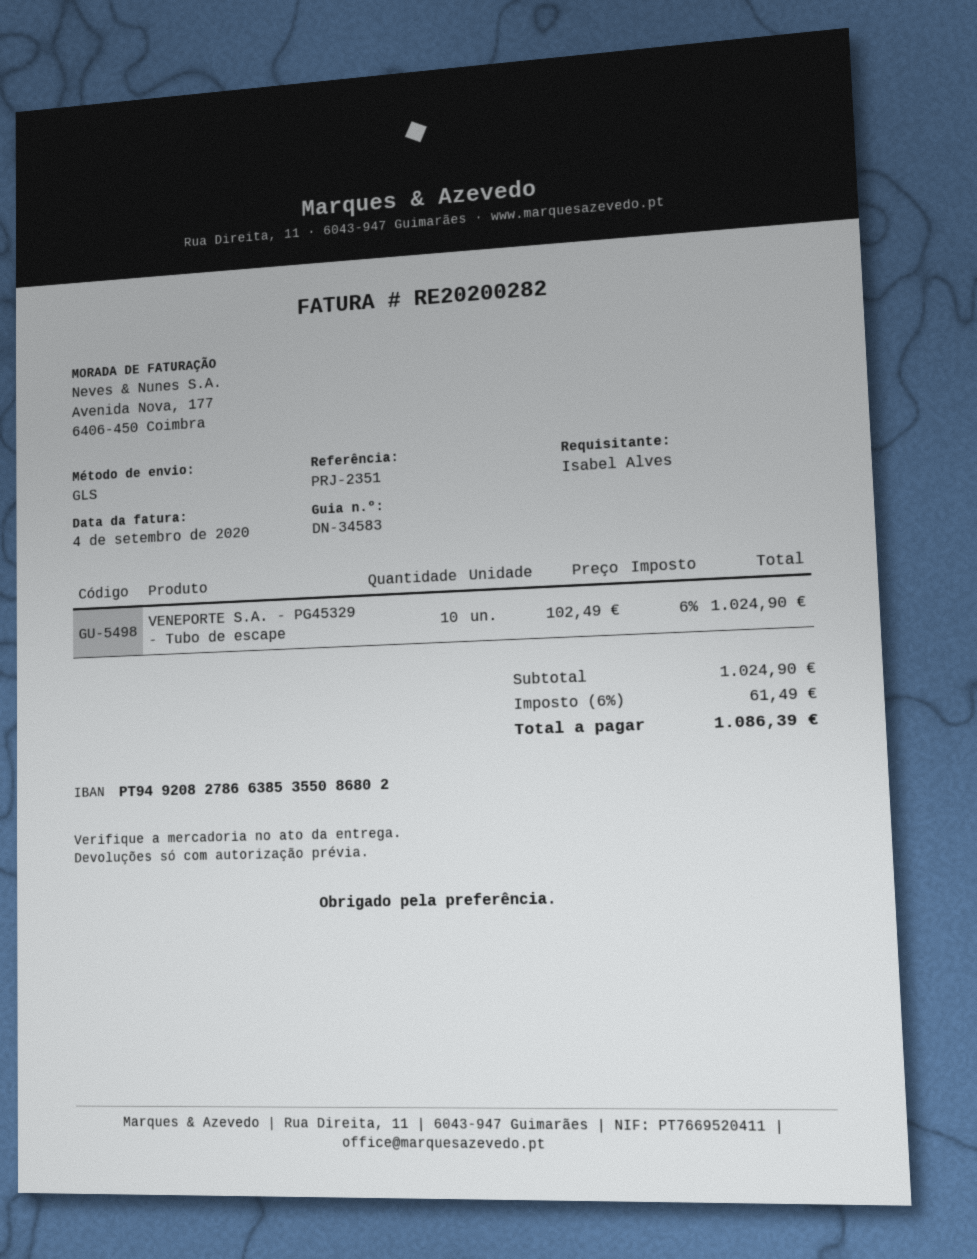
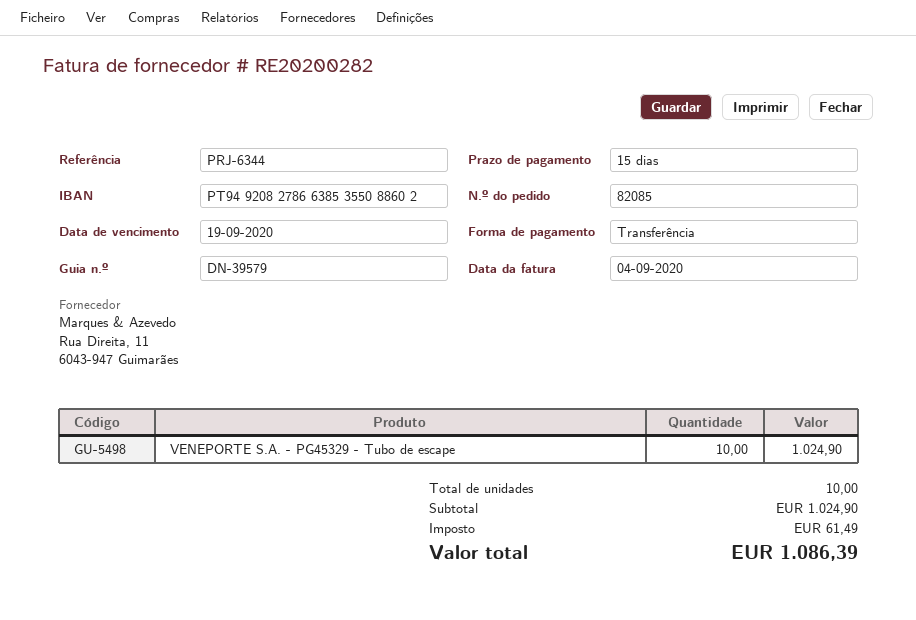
delivery note number: DN-34583 -> DN-39579
reference: PRJ-2351 -> PRJ-6344
bank account: PT94920827866385355086802 -> PT94920827866385355088602

